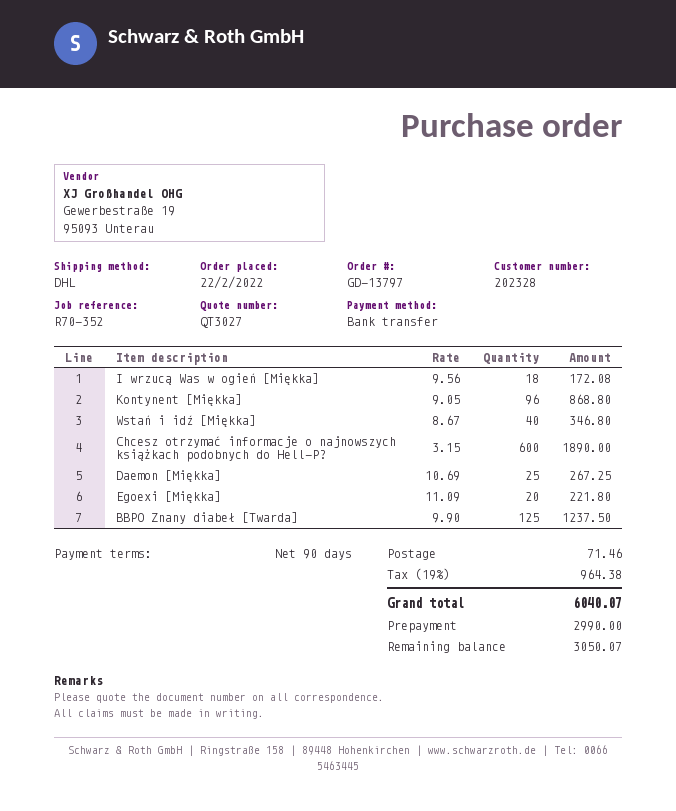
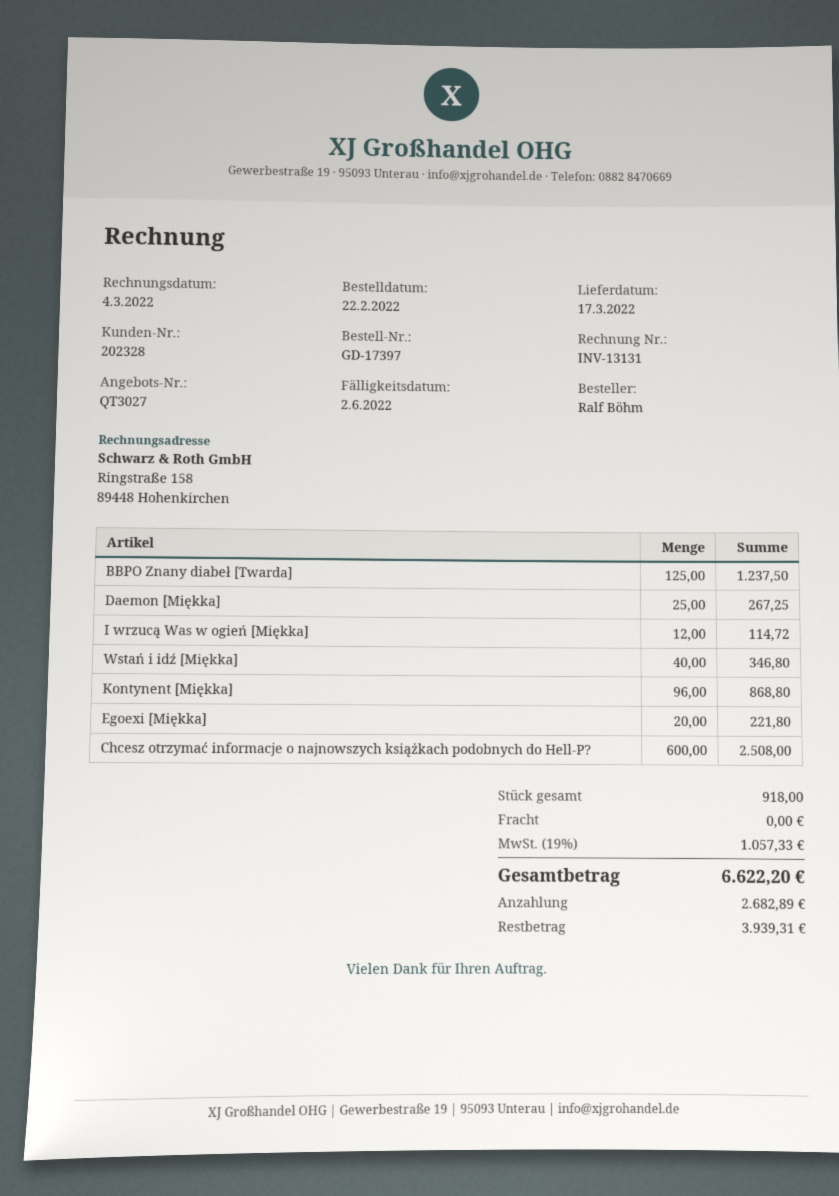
order number: GD-13797 -> GD-17397
I wrzucą Was w ogień [Miękka]: 18 for 172.08 -> 12 for 114.72
Chcesz otrzymać informacje o najnowszych książkach podobnych do Hell-P?: 600 for 1890.00 -> 600 for 2508.00
shipping: 71.46 -> 0.00
tax: 19% = 964.38 -> 19% = 1057.33
total: 6040.07 -> 6622.20
deposit: 2990.00 -> 2682.89
balance: 3050.07 -> 3939.31

